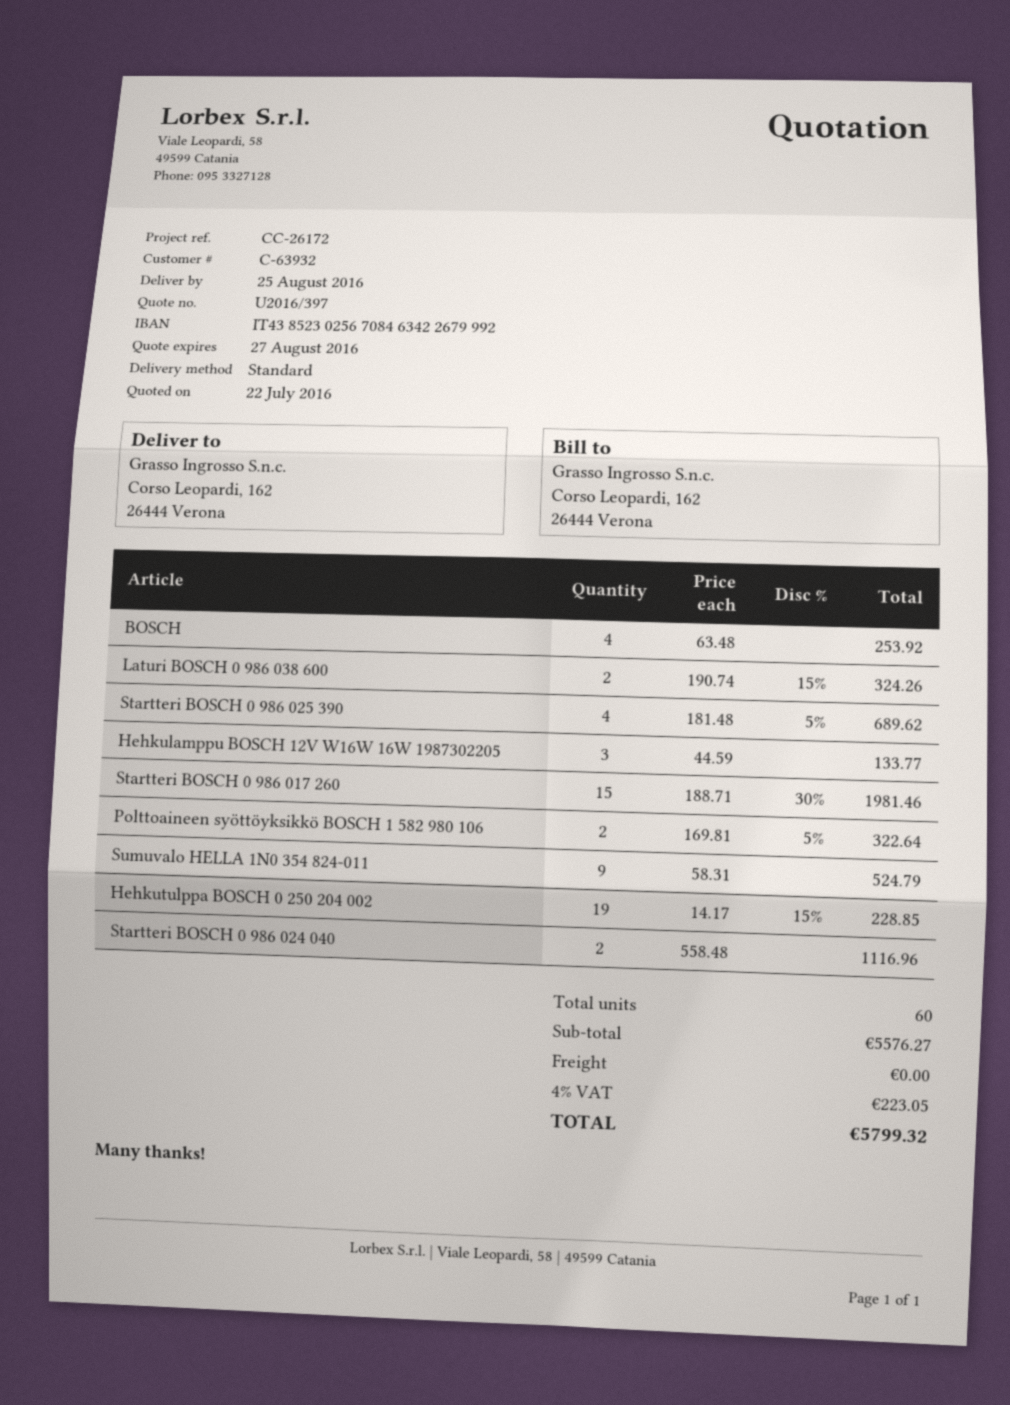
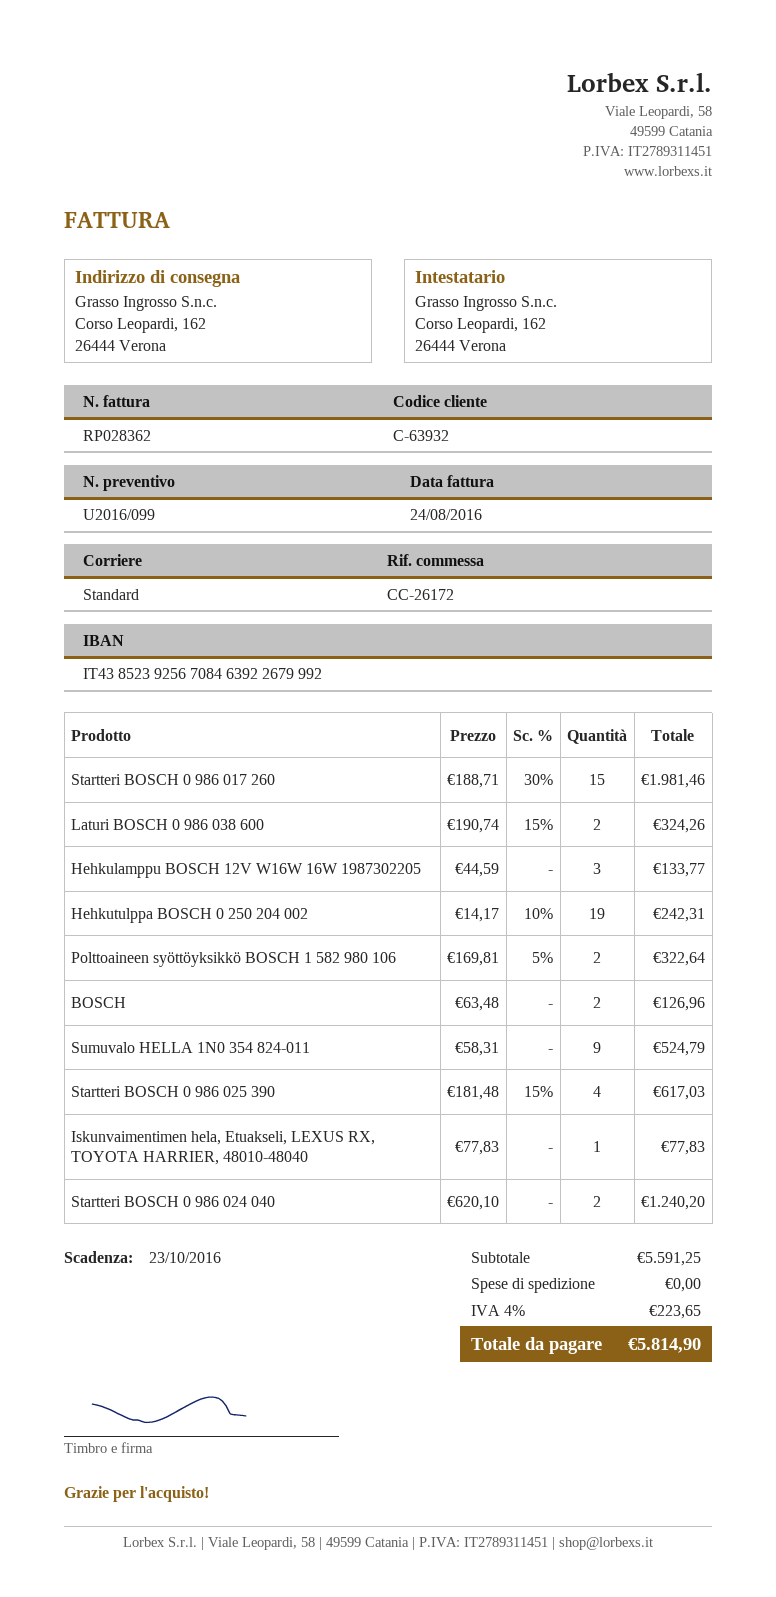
quote number: U2016/397 -> U2016/099
bank account: IT4385230256708463422679992 -> IT4385239256708463922679992
BOSCH: 4 x 63.48 = 253.92 -> 2 x 63.48 = 126.96
Startteri BOSCH 0 986 025 390: 4 x 181.48 - 5% = 689.62 -> 4 x 181.48 - 15% = 617.03
Hehkutulppa BOSCH 0 250 204 002: 19 x 14.17 - 15% = 228.85 -> 19 x 14.17 - 10% = 242.31
Startteri BOSCH 0 986 024 040: 2 x 558.48 = 1116.96 -> 2 x 620.10 = 1240.20
Iskunvaimentimen hela, Etuakseli, LEXUS RX, TOYOTA HARRIER, 48010-48040: none -> 1 x 77.83 = 77.83
subtotal: 5576.27 -> 5591.25
tax: 4% = 223.05 -> 4% = 223.65
total: 5799.32 -> 5814.90

